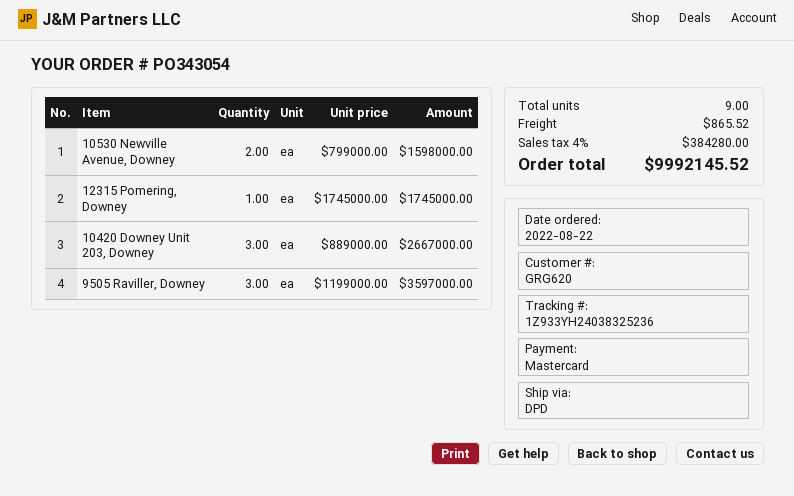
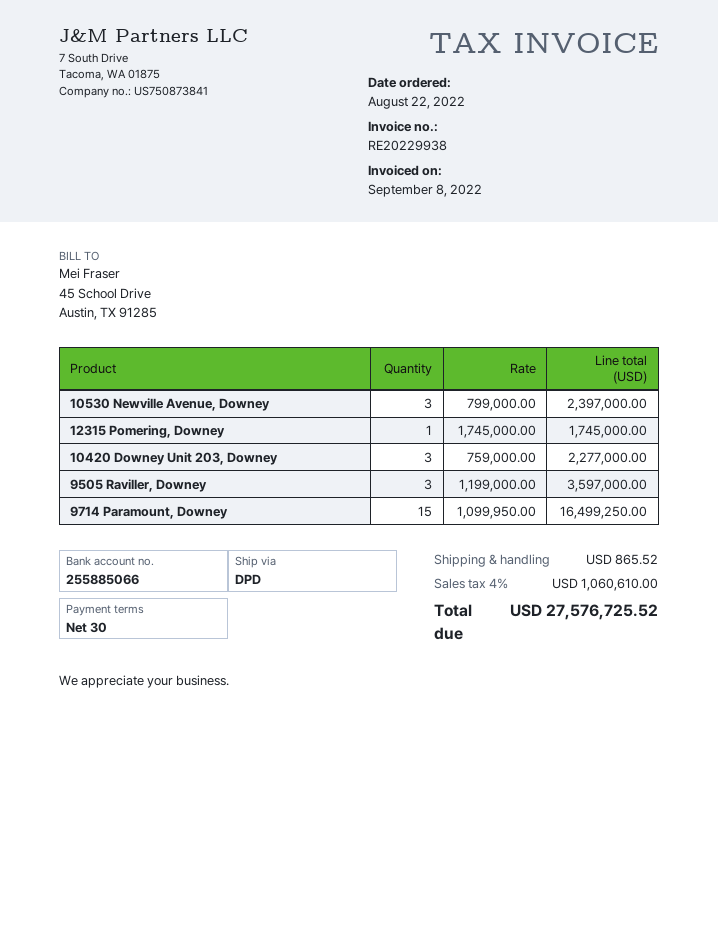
10530 Newville Avenue, Downey: 2 x 799000.00 = 1598000.00 -> 3 x 799000.00 = 2397000.00
10420 Downey Unit 203, Downey: 3 x 889000.00 = 2667000.00 -> 3 x 759000.00 = 2277000.00
9714 Paramount, Downey: none -> 15 x 1099950.00 = 16499250.00
tax: 4% = 384280.00 -> 4% = 1060610.00
total: 9992145.52 -> 27576725.52

